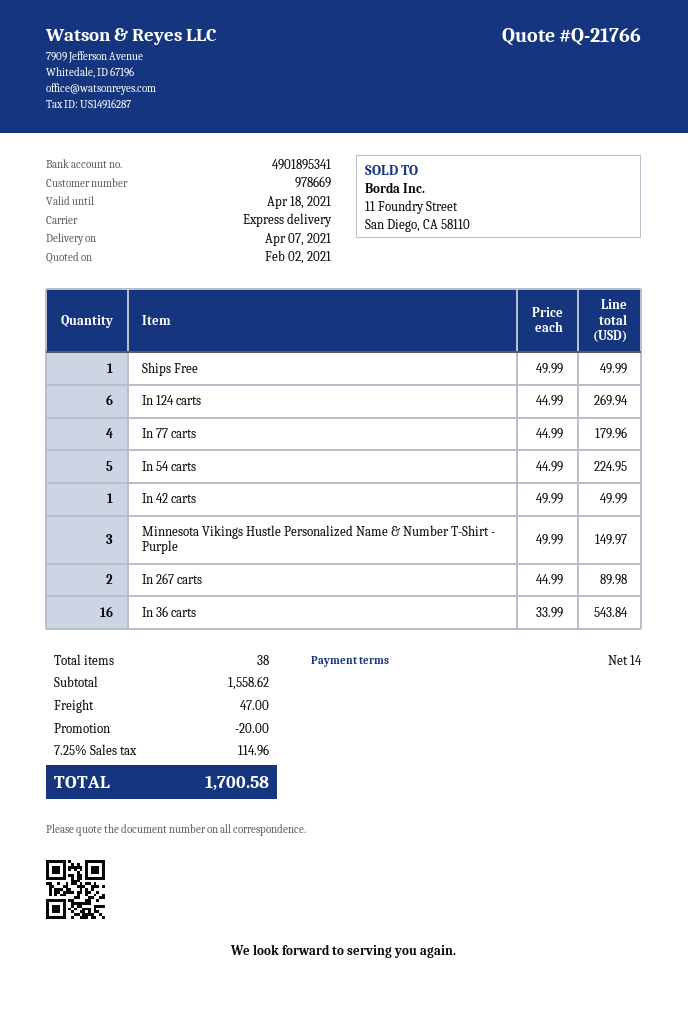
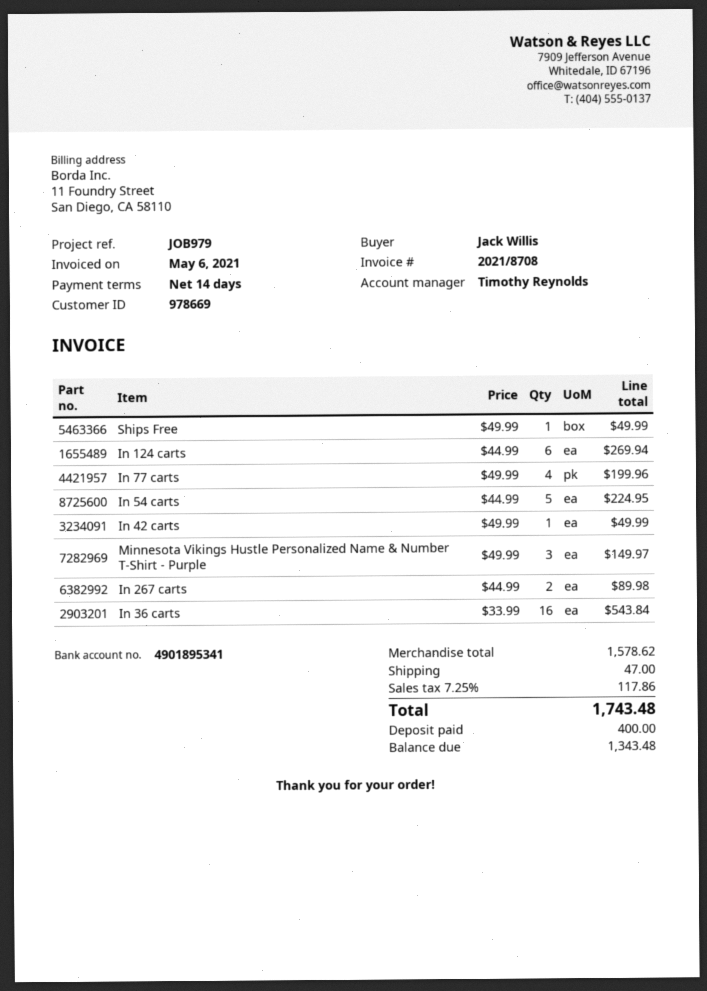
In 77 carts: 4 x 44.99 = 179.96 -> 4 x 49.99 = 199.96
subtotal: 1558.62 -> 1578.62
discount: 20.00 -> none
tax: 7.25% = 114.96 -> 7.25% = 117.86
total: 1700.58 -> 1743.48

